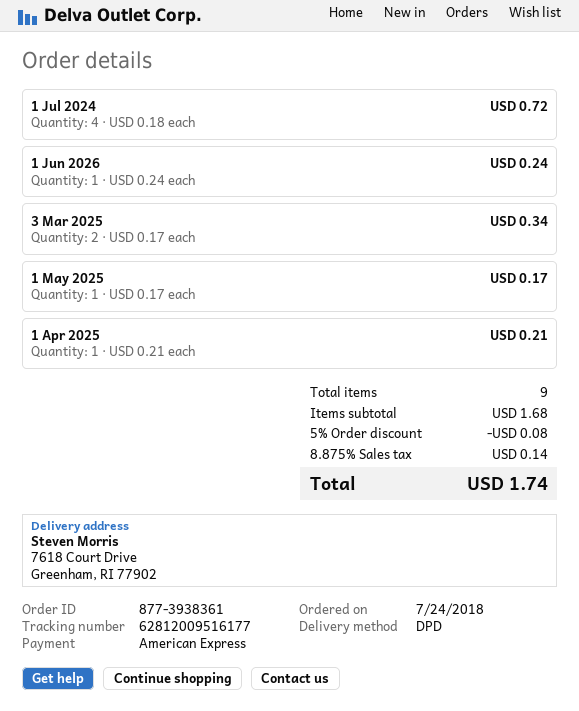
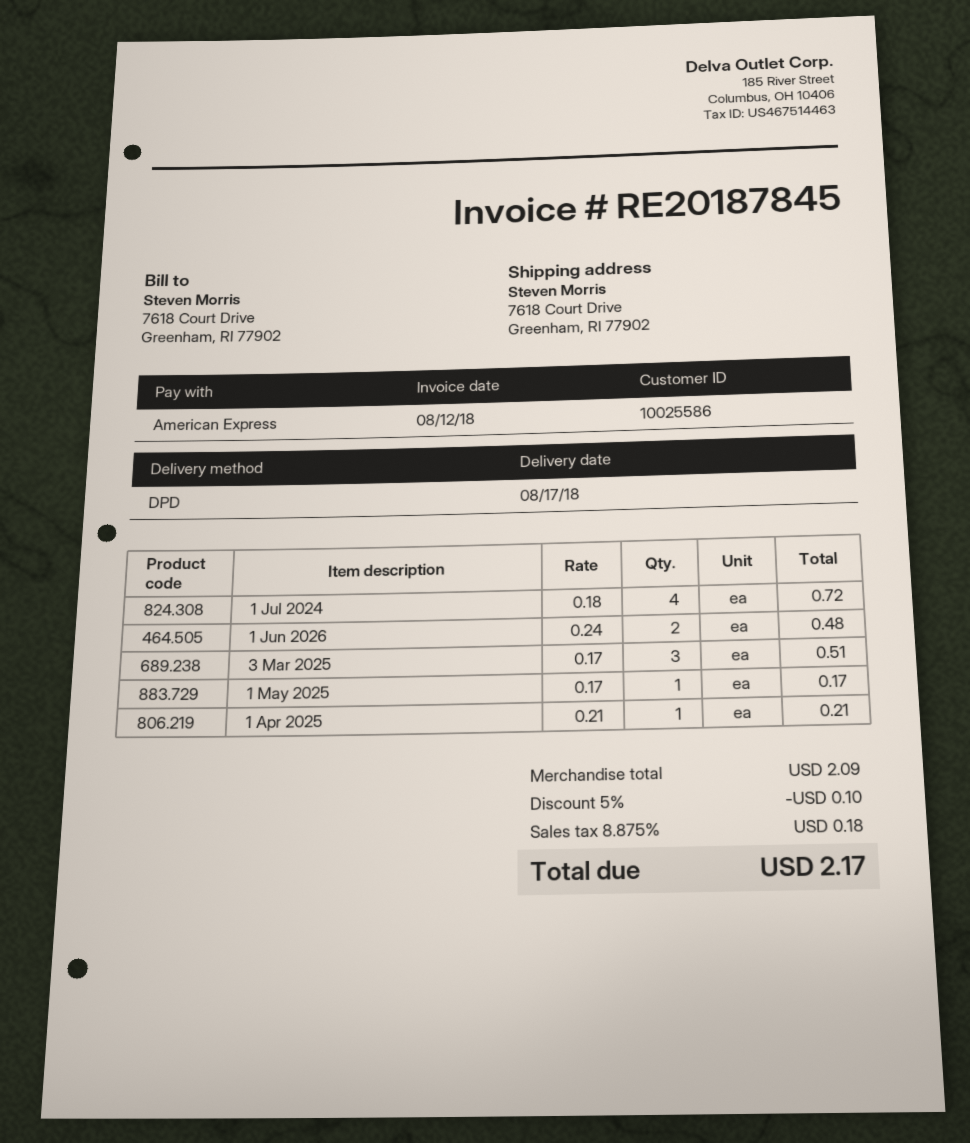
1 Jun 2026: 1 x 0.24 = 0.24 -> 2 x 0.24 = 0.48
3 Mar 2025: 2 x 0.17 = 0.34 -> 3 x 0.17 = 0.51
subtotal: 1.68 -> 2.09
discount: 5% = 0.08 -> 5% = 0.10
tax: 8.875% = 0.14 -> 8.875% = 0.18
total: 1.74 -> 2.17

